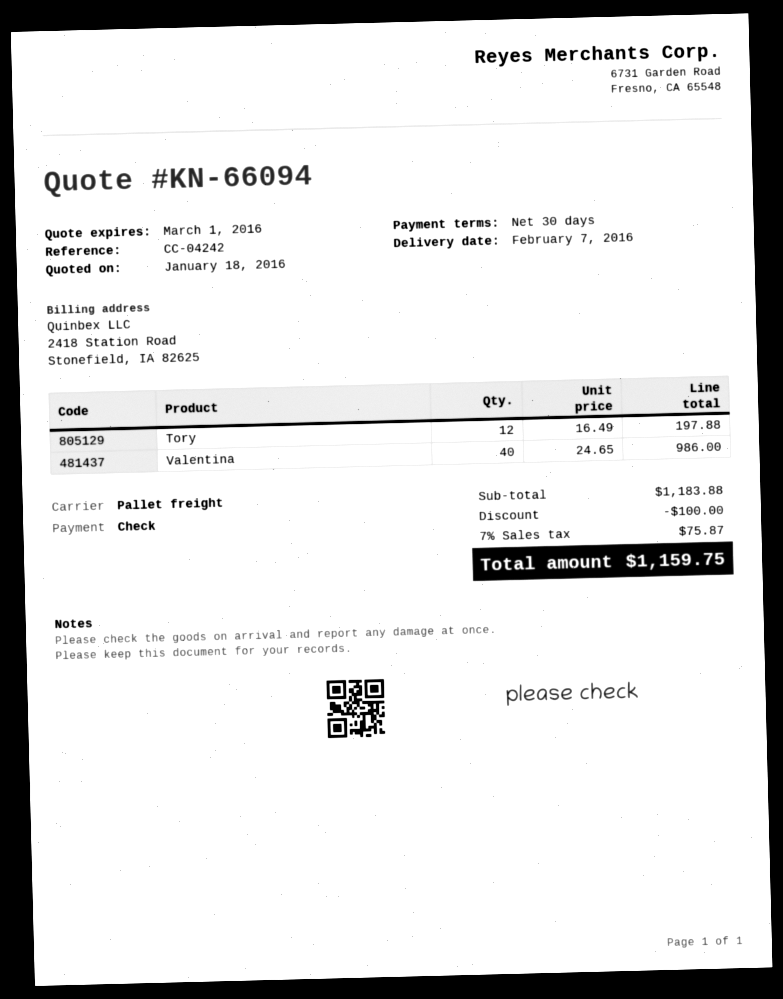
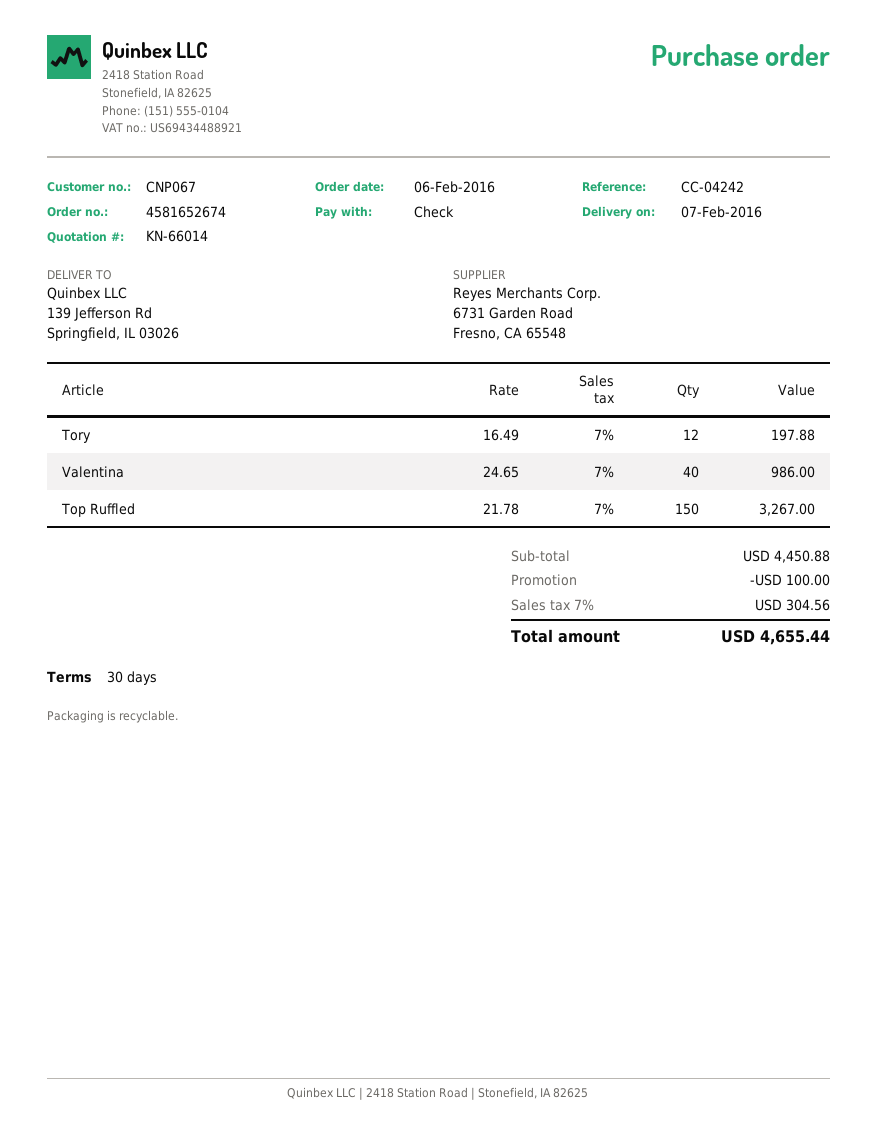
quote number: KN-66094 -> KN-66014
Top Ruffled: none -> 150 x 21.78 = 3267.00
subtotal: 1183.88 -> 4450.88
tax: 7% = 75.87 -> 7% = 304.56
total: 1159.75 -> 4655.44

